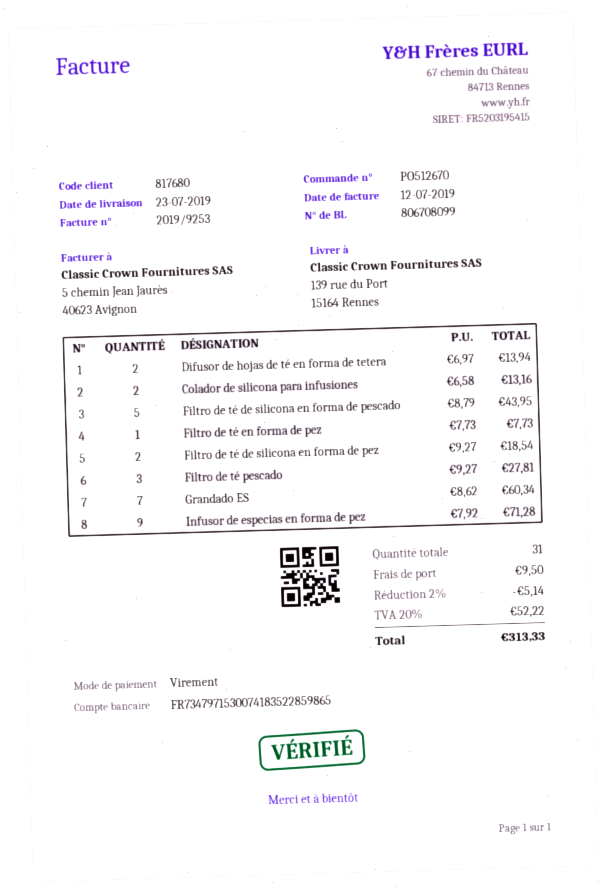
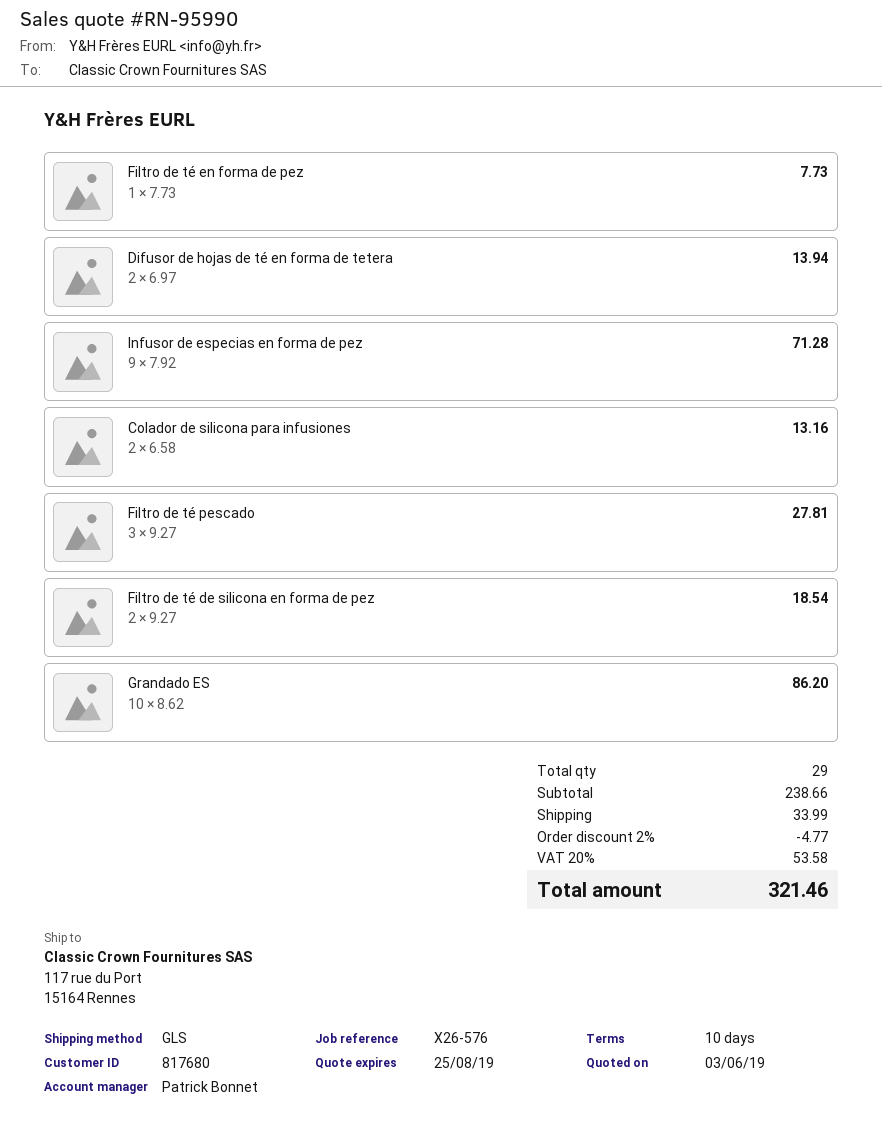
ship to: 139 rue du Port, 15164 Rennes -> 117 rue du Port, 15164 Rennes
Filtro de té de silicona en forma de pescado: 5 x 8.79 = 43.95 -> none
Grandado ES: 7 x 8.62 = 60.34 -> 10 x 8.62 = 86.20
total quantity: 31 -> 29
discount: 2% = 5.14 -> 2% = 4.77
shipping: 9.50 -> 33.99
tax: 20% = 52.22 -> 20% = 53.58
total: 313.33 -> 321.46

